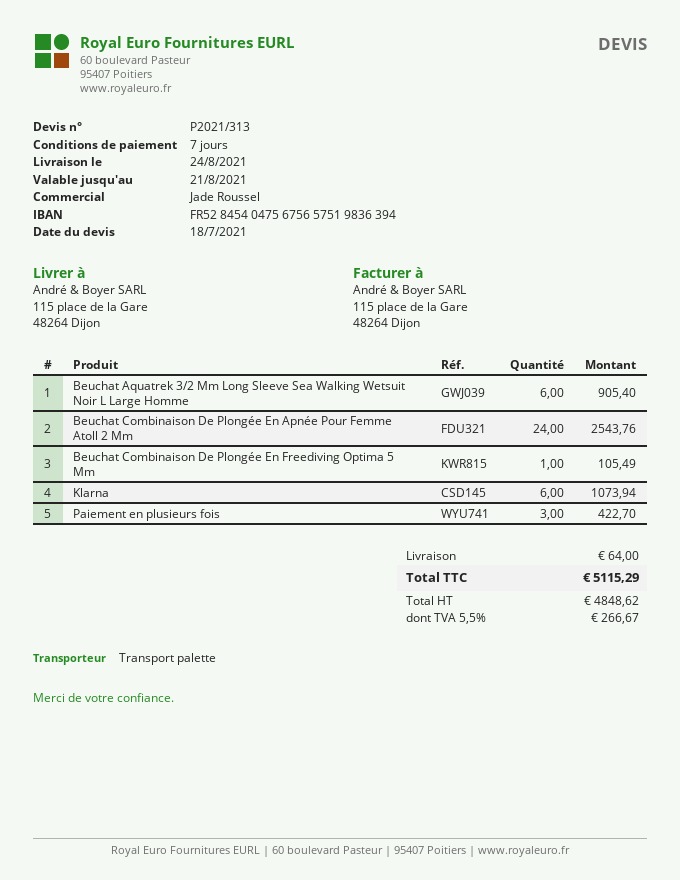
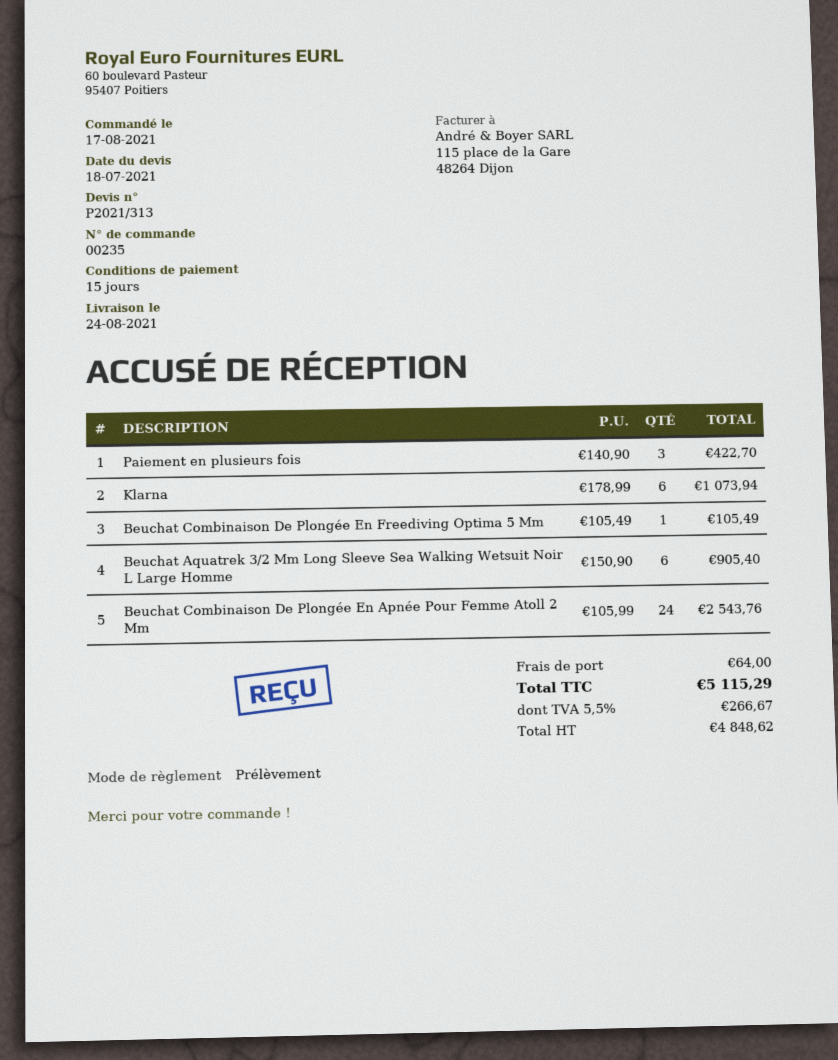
payment terms: 7 days -> 15 days

